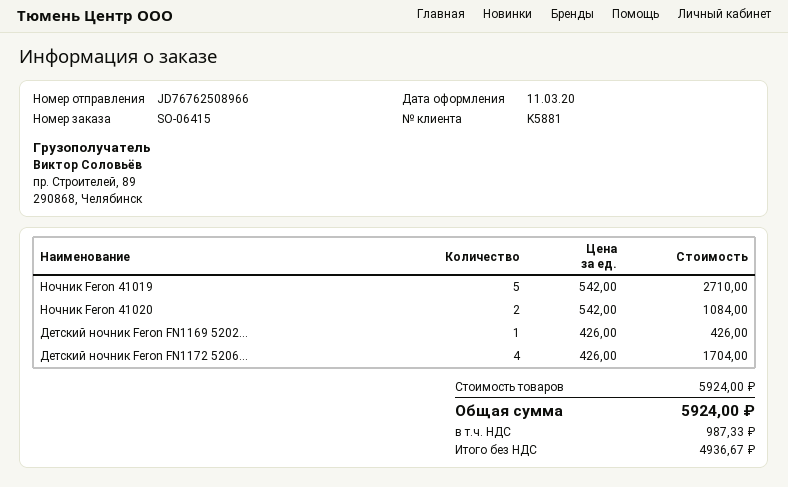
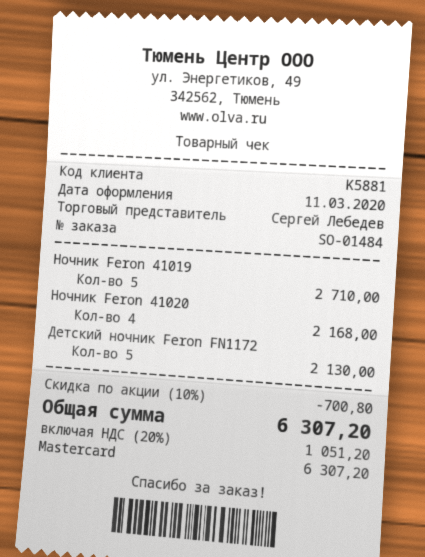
order number: SO-06415 -> SO-01484
Ночник Feron 41020: 2 for 1084.00 -> 4 for 2168.00
Детский ночник Feron FN1169 5202...: 1 for 426.00 -> none
Детский ночник Feron FN1172 5206...: 4 for 1704.00 -> 5 for 2130.00
discount: none -> 10% = 700.80
tax: 987.33 -> 1051.20
total: 5924.00 -> 6307.20

